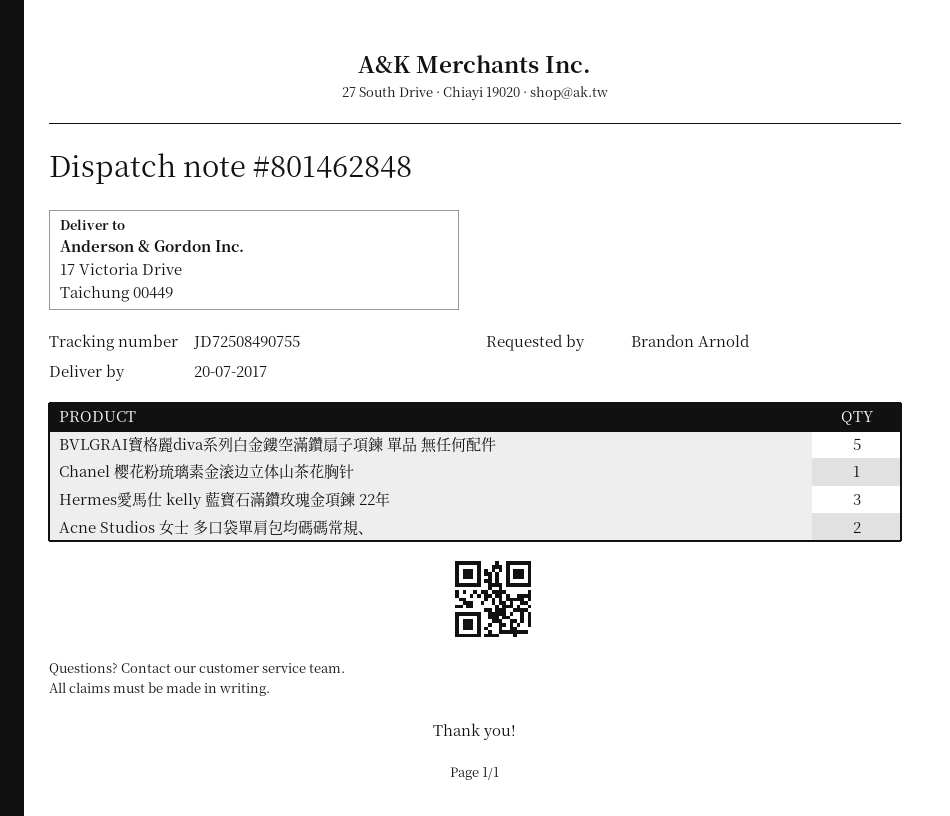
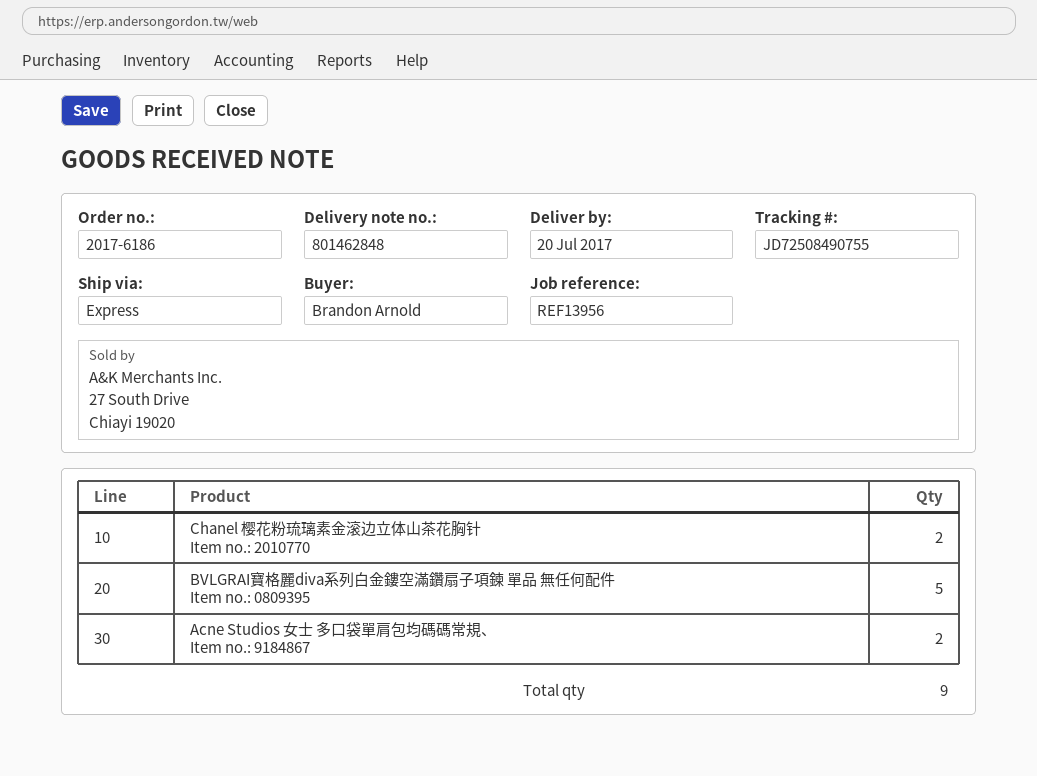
Chanel 樱花粉琉璃素金滚边立体山茶花胸针: 1 -> 2
Hermes愛馬仕 kelly 藍寶石滿鑽玫瑰金項鍊 22年: 3 -> none

